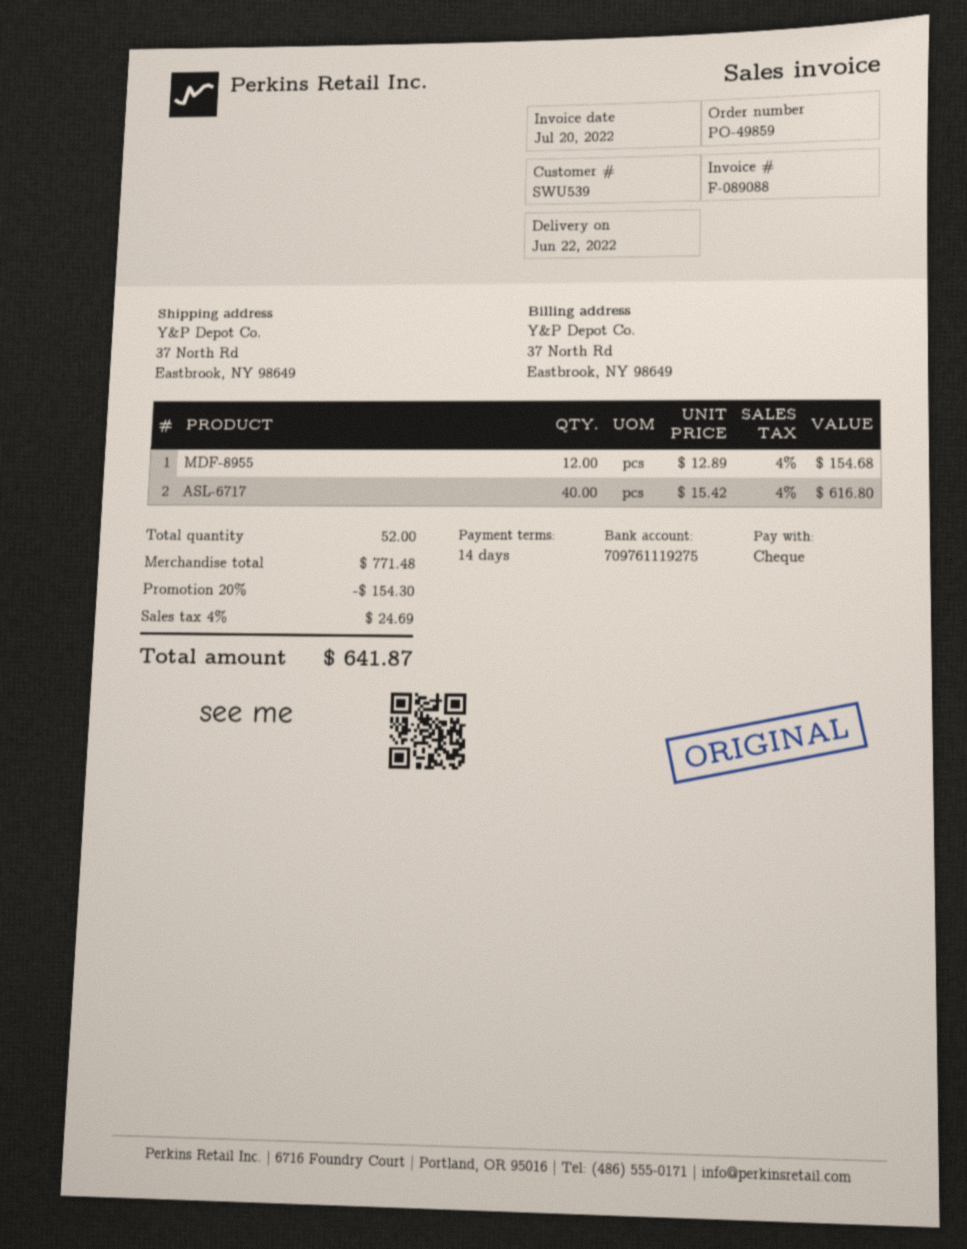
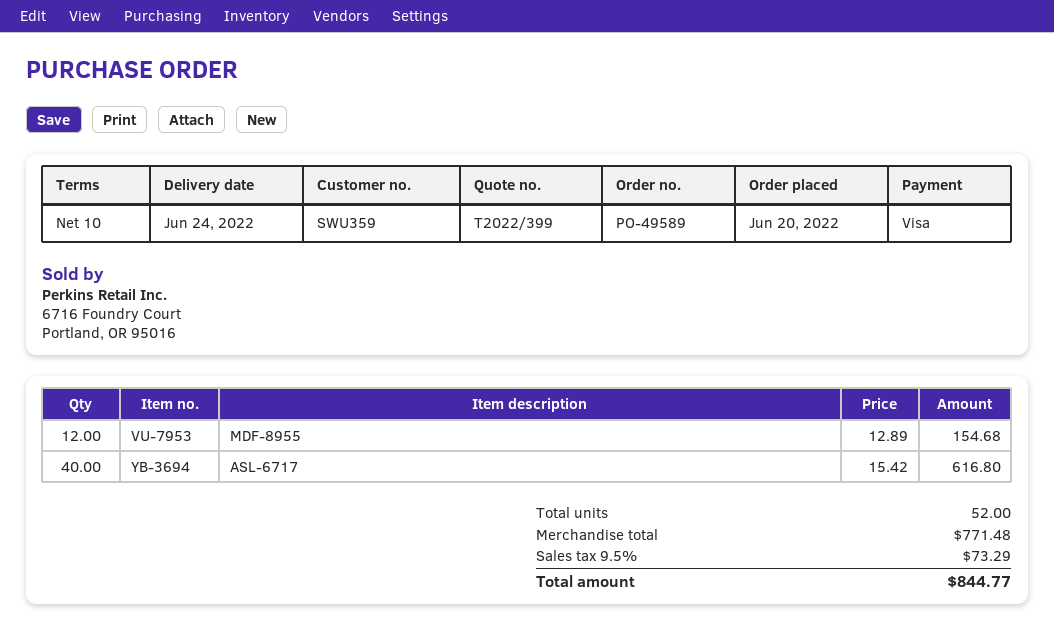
order number: PO-49859 -> PO-49589
delivery date: 2022-06-22 -> 2022-06-24
payment terms: 14 days -> 10 days
customer number: SWU539 -> SWU359
payment method: cheque -> Visa
discount: 20% = 154.30 -> none
tax: 4% = 24.69 -> 9.5% = 73.29
total: 641.87 -> 844.77

